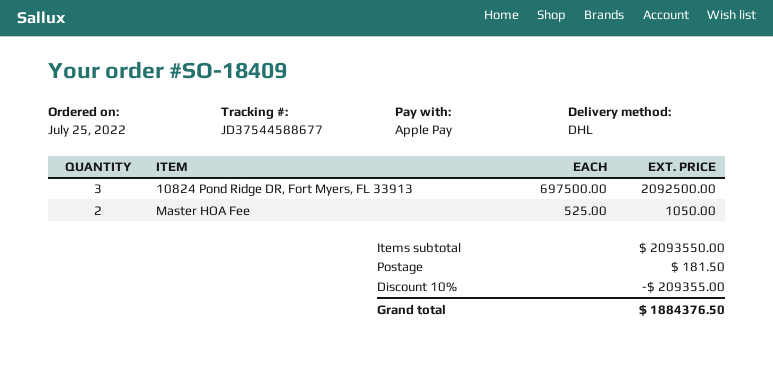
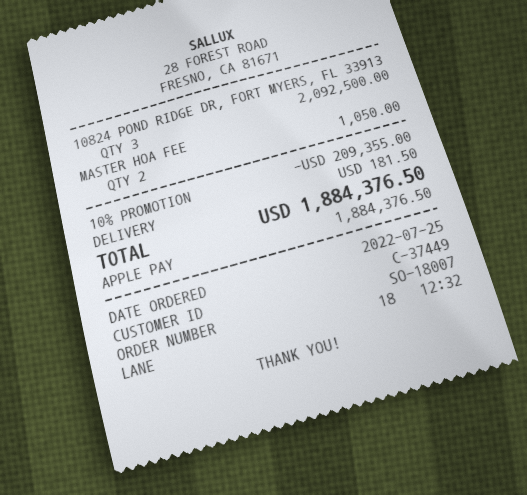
order number: SO-18409 -> SO-18007

